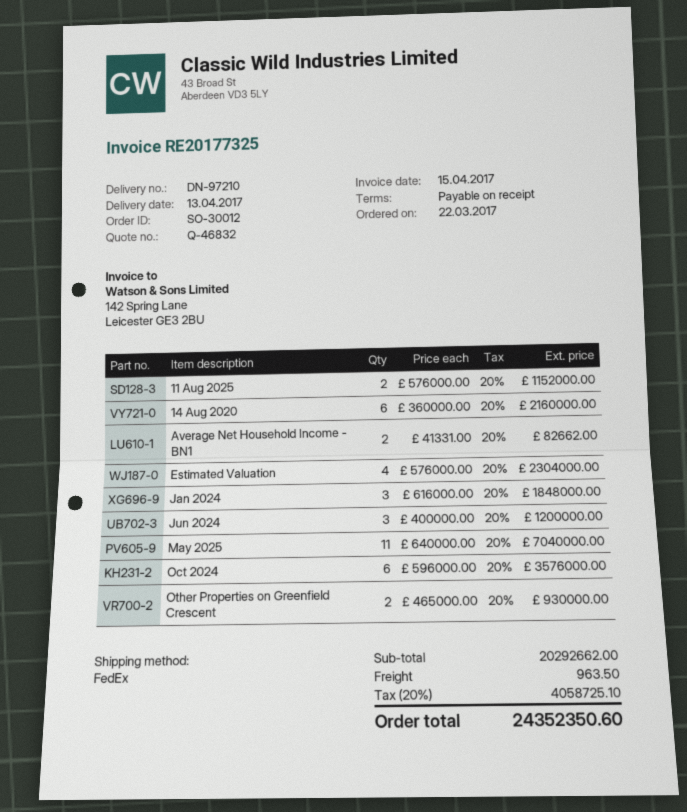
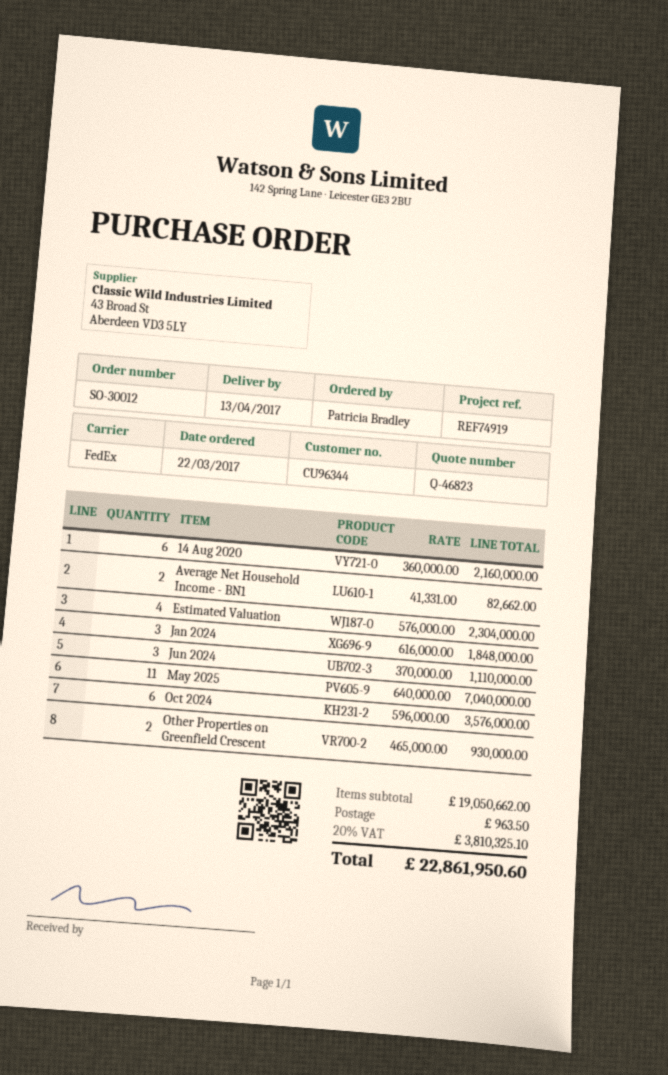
quote number: Q-46832 -> Q-46823
11 Aug 2025: 2 x 576000.00 = 1152000.00 -> none
Jun 2024: 3 x 400000.00 = 1200000.00 -> 3 x 370000.00 = 1110000.00
subtotal: 20292662.00 -> 19050662.00
tax: 20% = 4058725.10 -> 20% = 3810325.10
total: 24352350.60 -> 22861950.60

